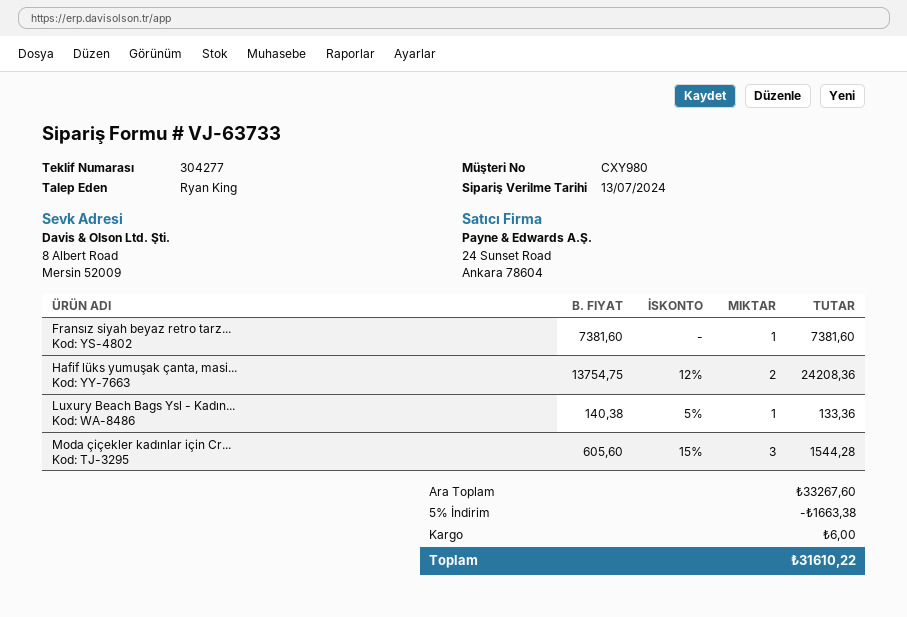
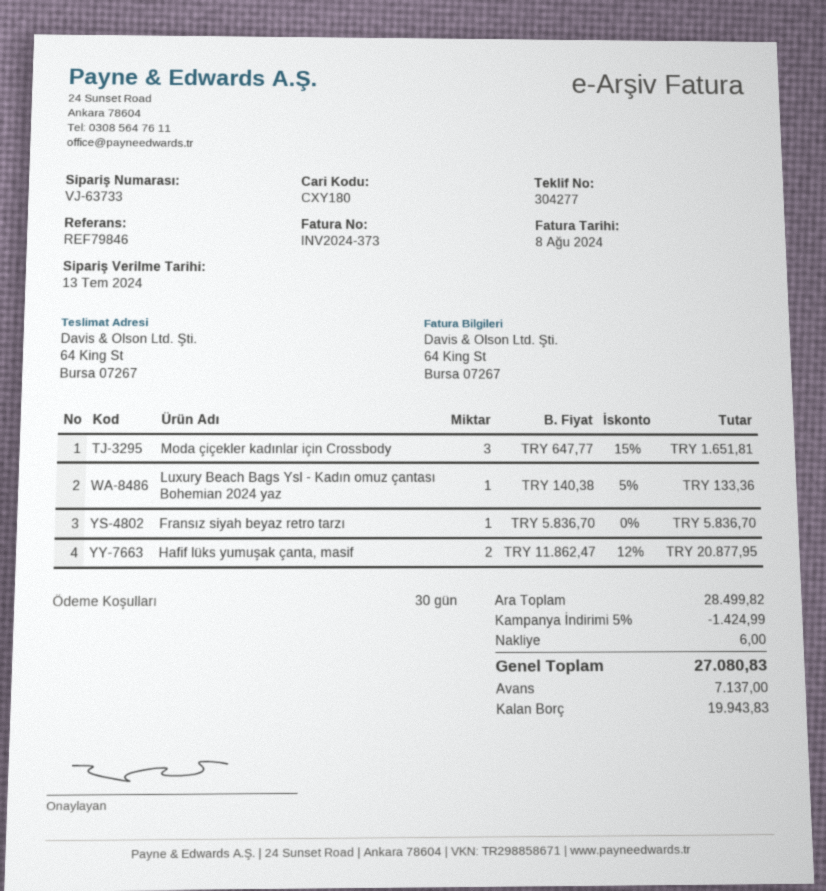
customer number: CXY980 -> CXY180
ship to: 8 Albert Road, Mersin 52009 -> 64 King St, Bursa 07267
Fransız siyah beyaz retro tarz...: 1 x 7381.60 = 7381.60 -> 1 x 5836.70 = 5836.70
Hafif lüks yumuşak çanta, masi...: 2 x 13754.75 - 12% = 24208.36 -> 2 x 11862.47 - 12% = 20877.95
Moda çiçekler kadınlar için Cr...: 3 x 605.60 - 15% = 1544.28 -> 3 x 647.77 - 15% = 1651.81
subtotal: 33267.60 -> 28499.82
discount: 5% = 1663.38 -> 5% = 1424.99
total: 31610.22 -> 27080.83

